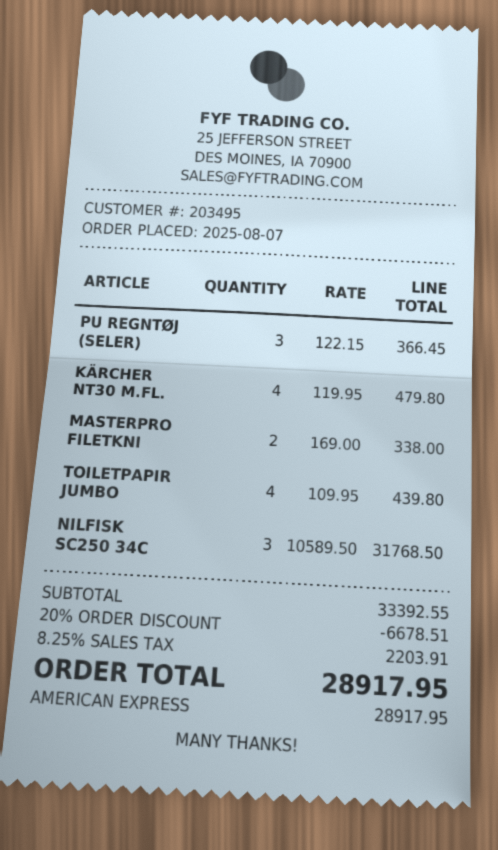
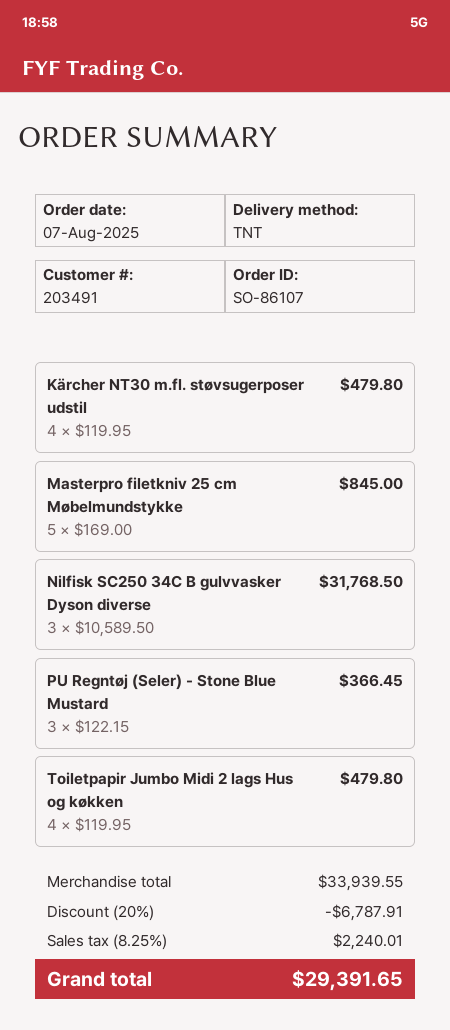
customer number: 203495 -> 203491
MASTERPRO FILETKNI: 2 x 169.00 = 338.00 -> 5 x 169.00 = 845.00
TOILETPAPIR JUMBO: 4 x 109.95 = 439.80 -> 4 x 119.95 = 479.80
subtotal: 33392.55 -> 33939.55
discount: 20% = 6678.51 -> 20% = 6787.91
tax: 8.25% = 2203.91 -> 8.25% = 2240.01
total: 28917.95 -> 29391.65

